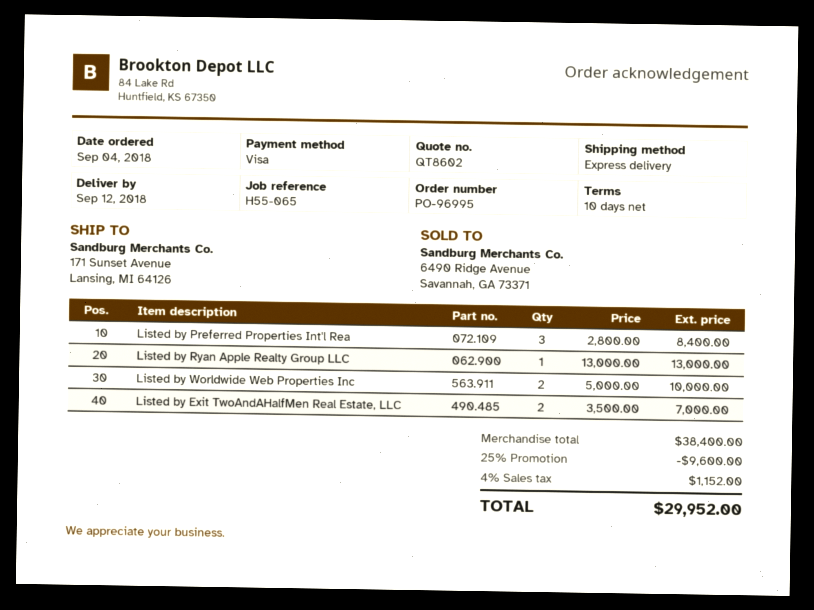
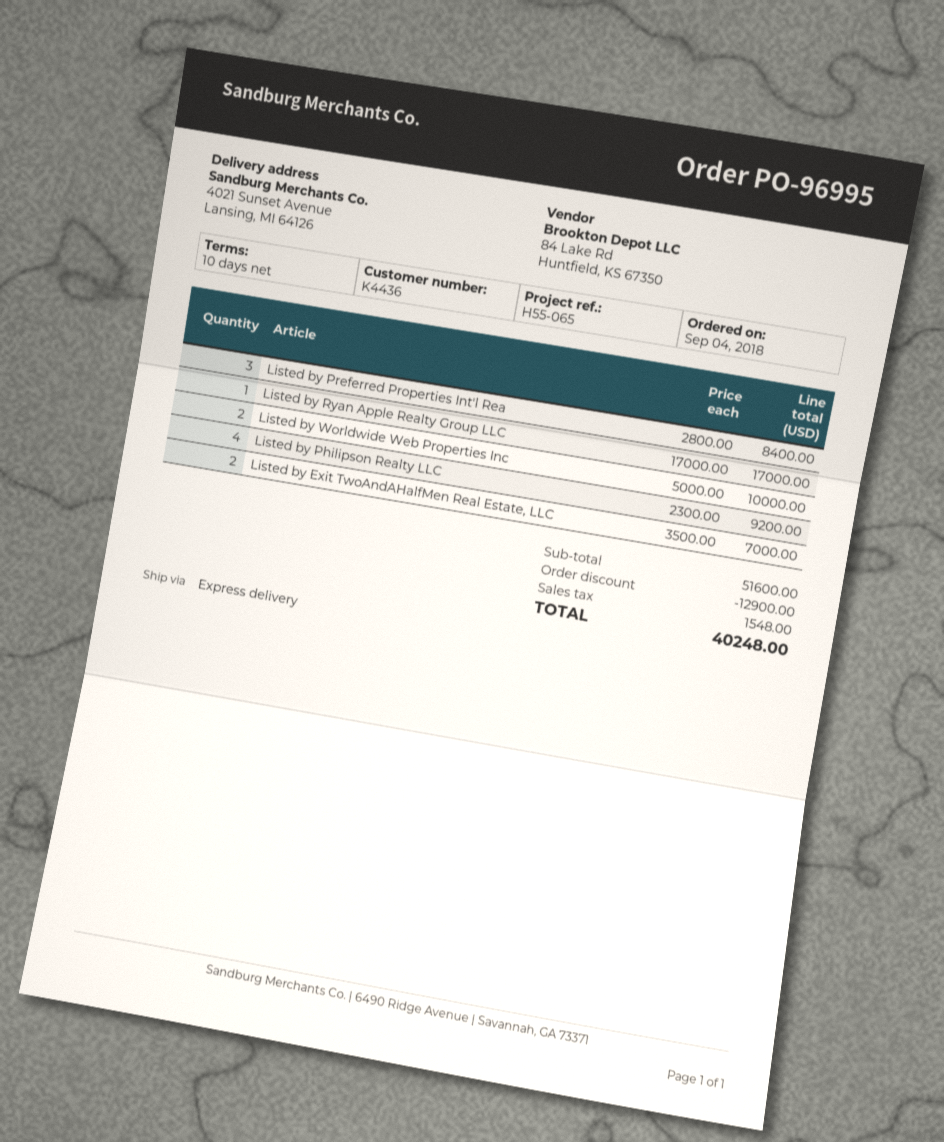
ship to: 171 Sunset Avenue, Lansing, MI 64126 -> 4021 Sunset Avenue, Lansing, MI 64126
Listed by Ryan Apple Realty Group LLC: 1 x 13000.00 = 13000.00 -> 1 x 17000.00 = 17000.00
Listed by Philipson Realty LLC: none -> 4 x 2300.00 = 9200.00
subtotal: 38400.00 -> 51600.00
discount: 9600.00 -> 12900.00
tax: 1152.00 -> 1548.00
total: 29952.00 -> 40248.00

